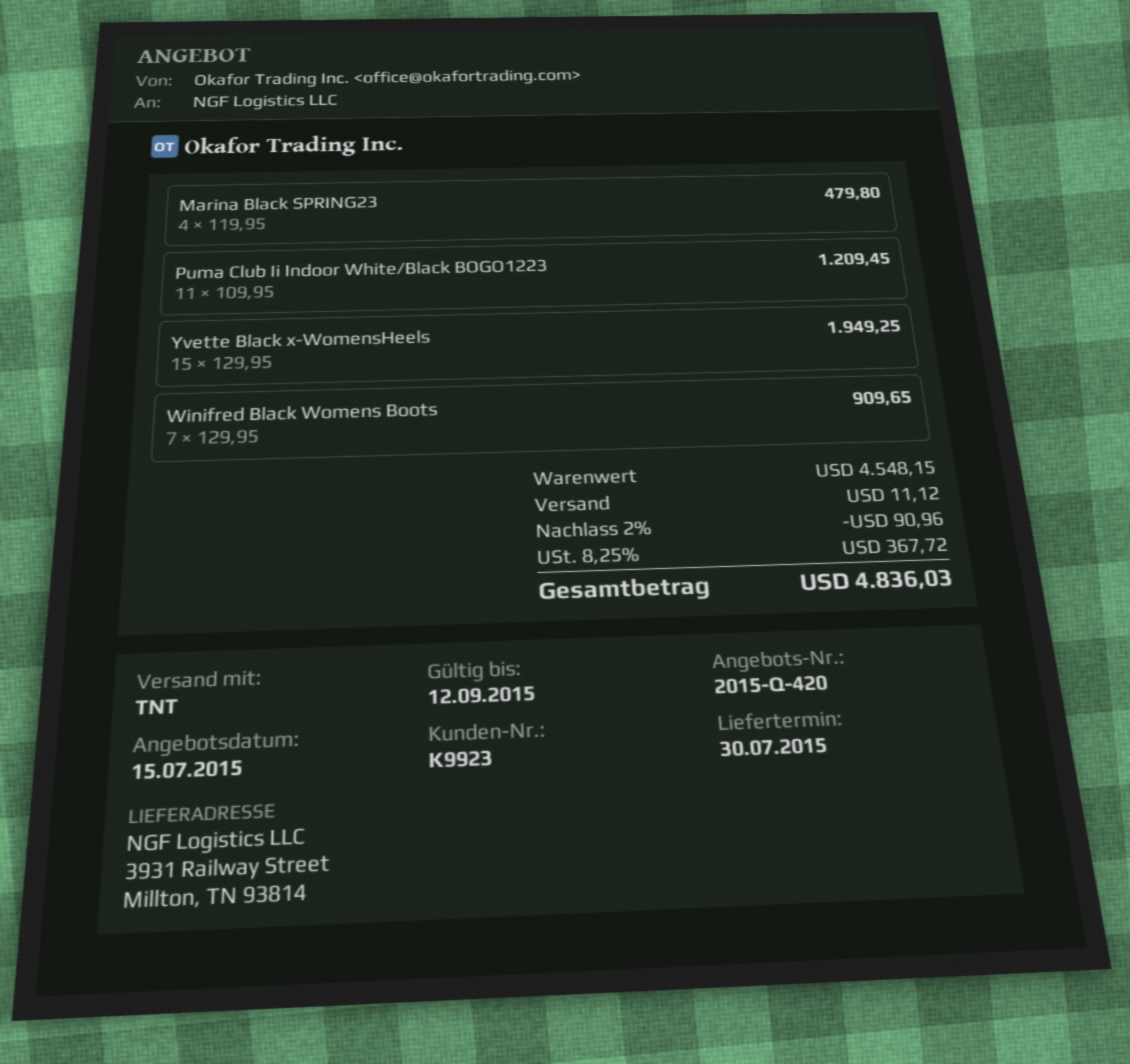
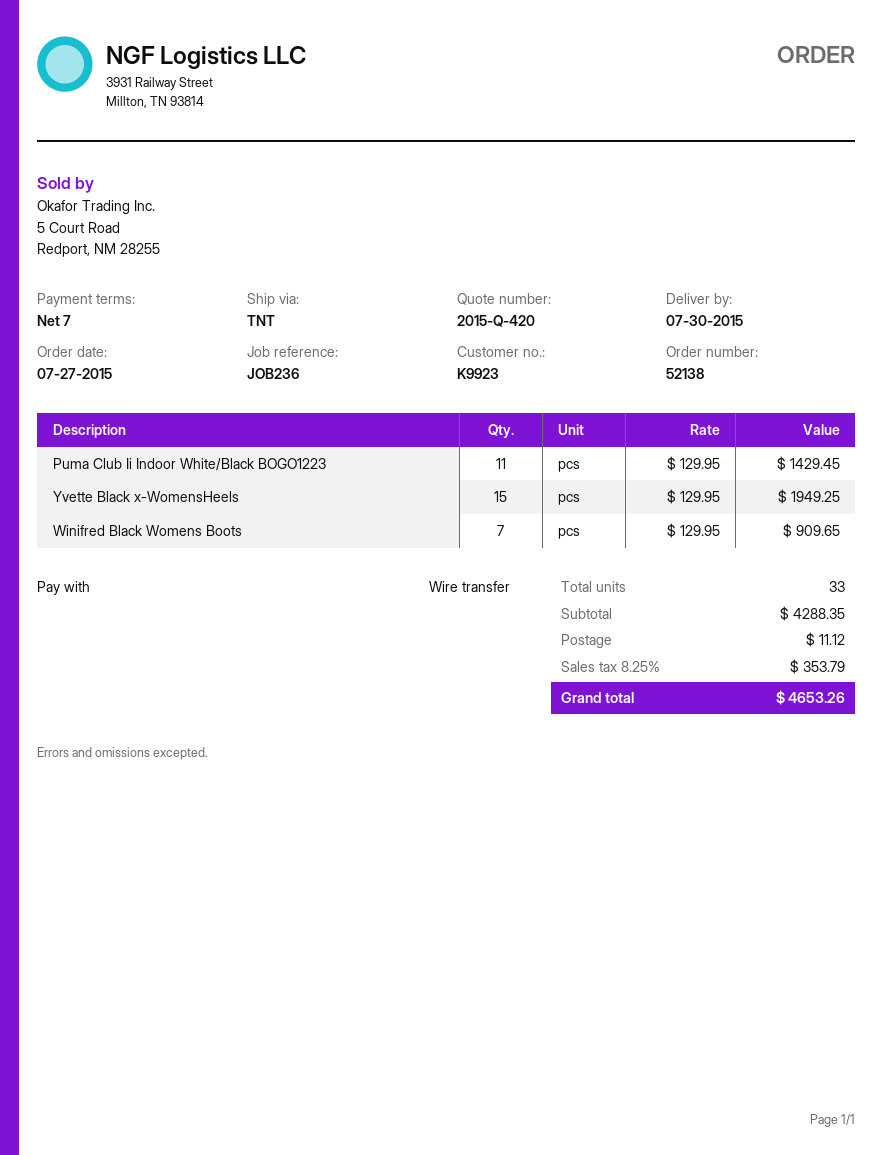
Marina Black SPRING23: 4 x 119.95 = 479.80 -> none
Puma Club Ii Indoor White/Black BOGO1223: 11 x 109.95 = 1209.45 -> 11 x 129.95 = 1429.45
subtotal: 4548.15 -> 4288.35
discount: 2% = 90.96 -> none
tax: 8.25% = 367.72 -> 8.25% = 353.79
total: 4836.03 -> 4653.26

